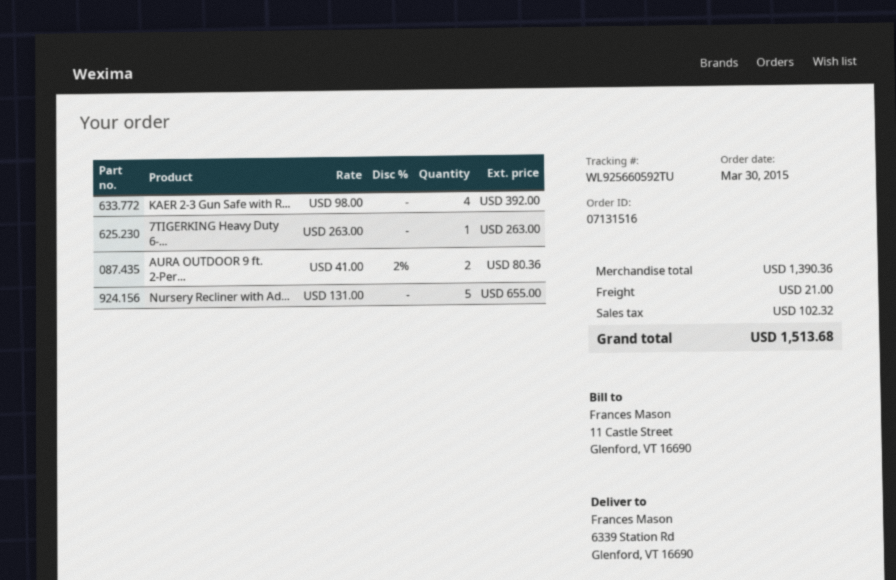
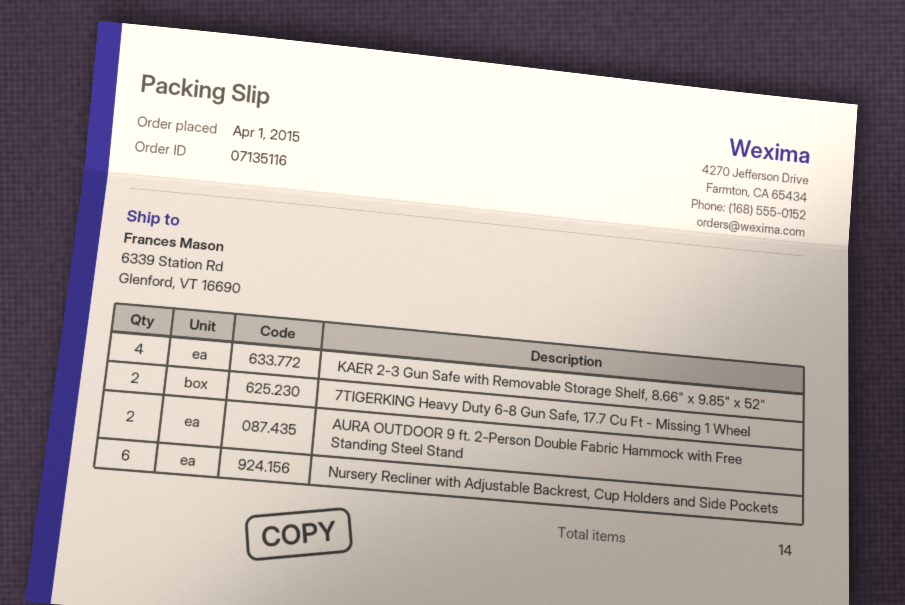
order number: 07131516 -> 07135116
order date: 2015-03-30 -> 2015-04-01
7TIGERKING Heavy Duty 6-...: 1 -> 2
Nursery Recliner with Ad...: 5 -> 6

